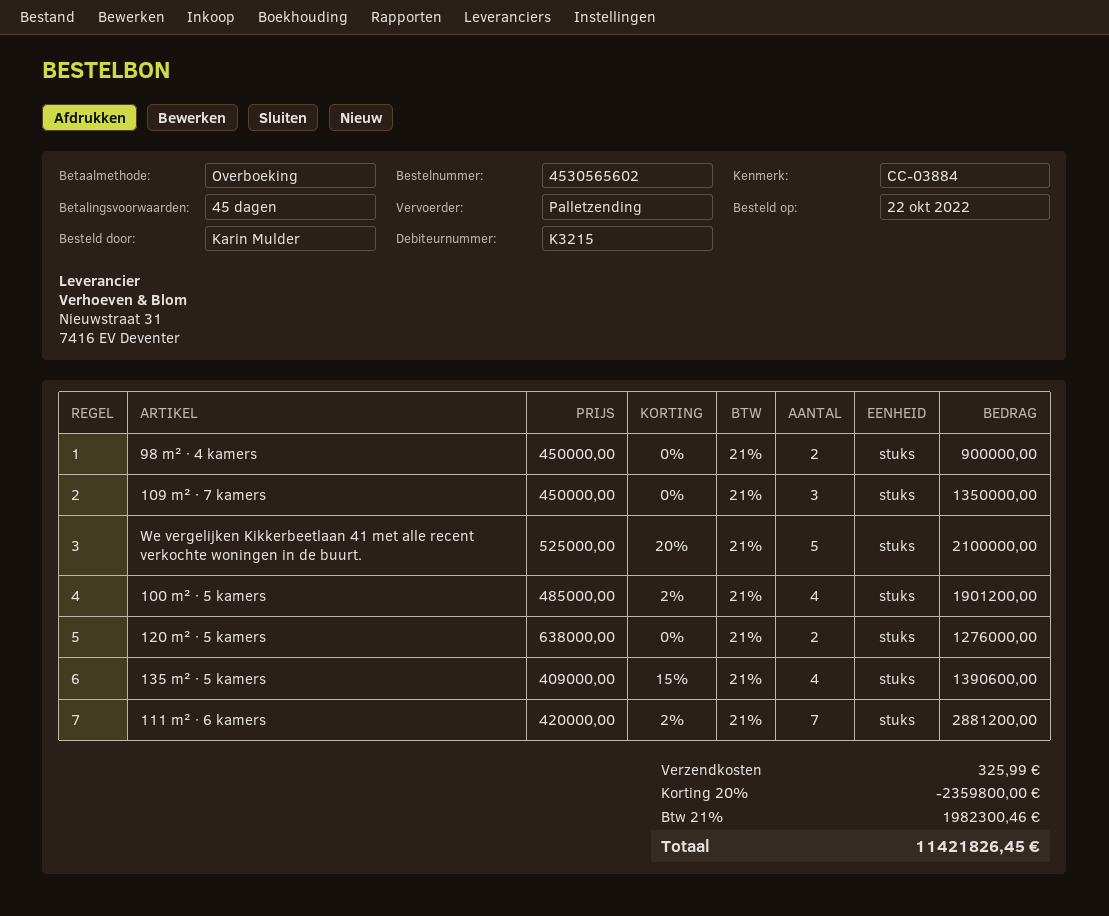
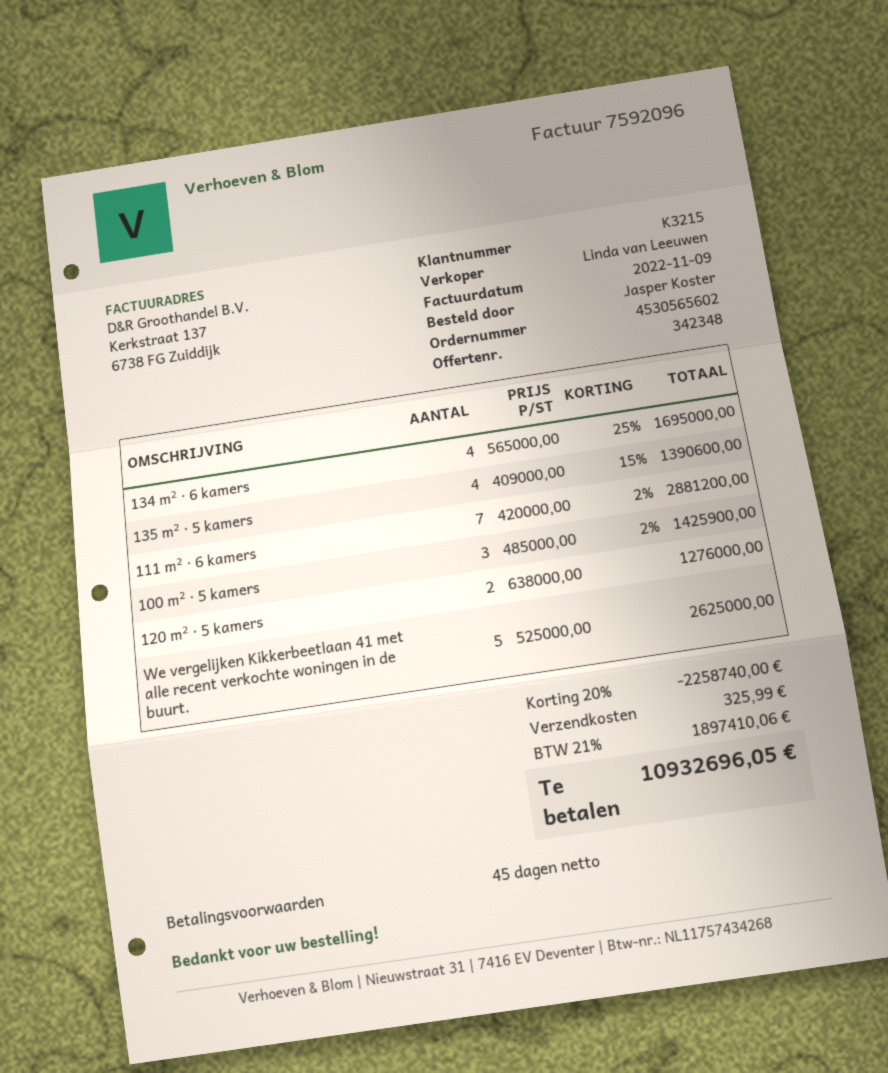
ordered by: Karin Mulder -> Jasper Koster
98 m² · 4 kamers: 2 x 450000.00 = 900000.00 -> none
109 m² · 7 kamers: 3 x 450000.00 = 1350000.00 -> none
We vergelijken Kikkerbeetlaan 41 met alle recent verkochte woningen in de buurt.: 5 x 525000.00 - 20% = 2100000.00 -> 5 x 525000.00 = 2625000.00
100 m² · 5 kamers: 4 x 485000.00 - 2% = 1901200.00 -> 3 x 485000.00 - 2% = 1425900.00
134 m² · 6 kamers: none -> 4 x 565000.00 - 25% = 1695000.00
discount: 20% = 2359800.00 -> 20% = 2258740.00
tax: 21% = 1982300.46 -> 21% = 1897410.06
total: 11421826.45 -> 10932696.05

